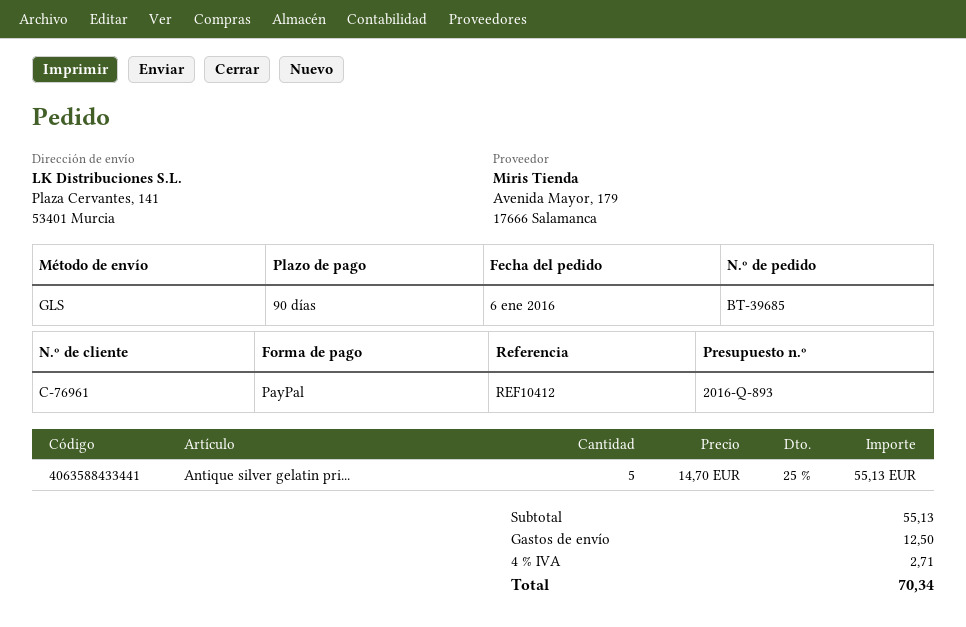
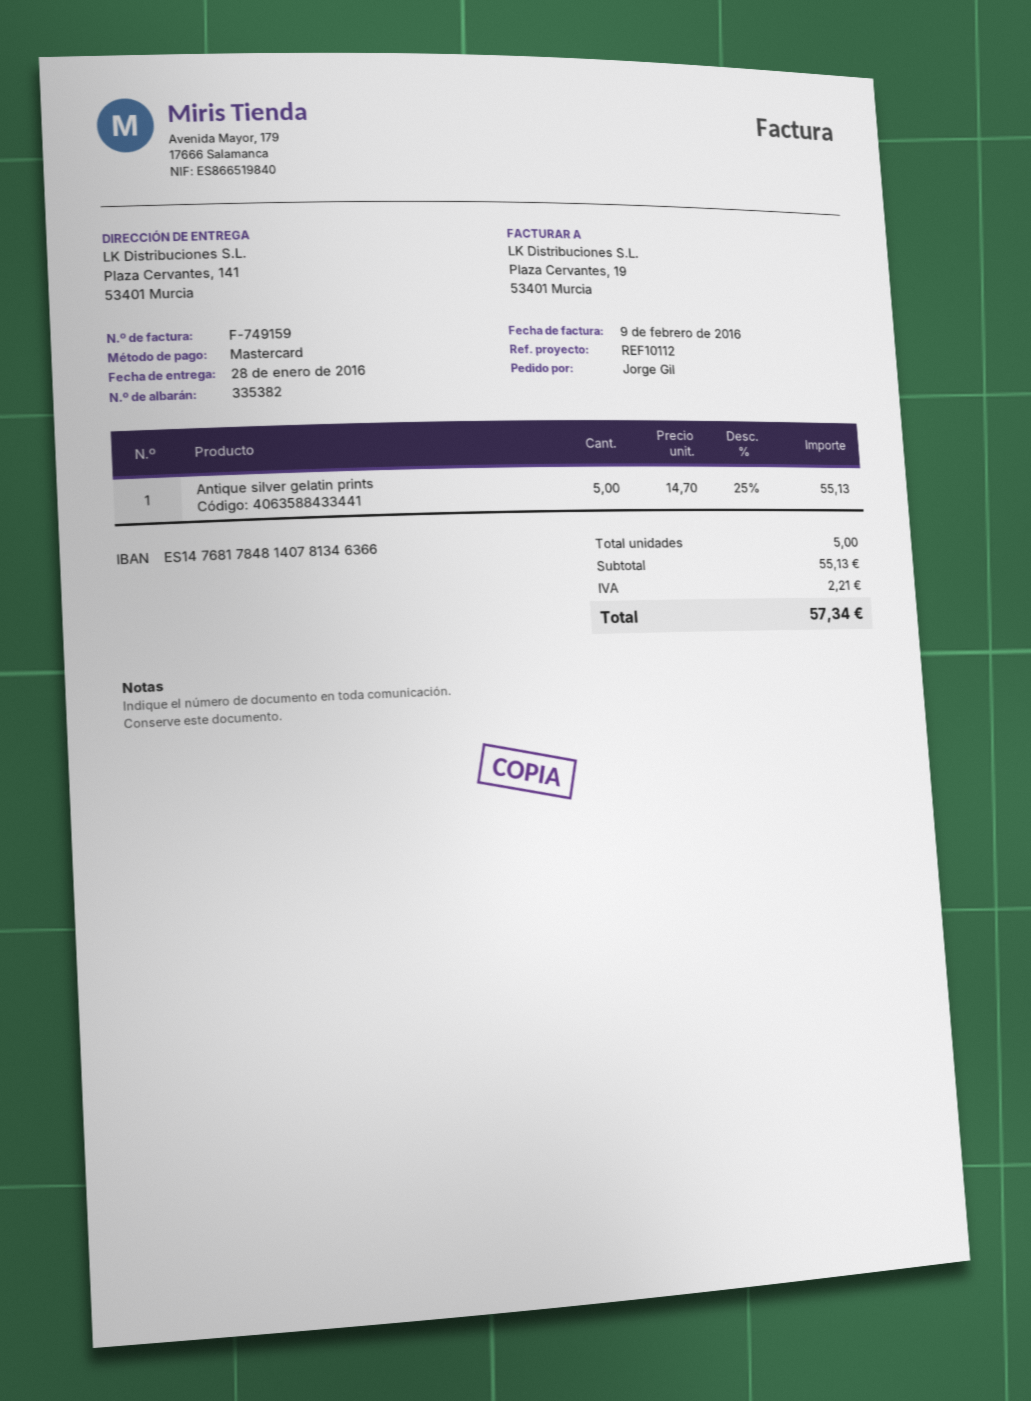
reference: REF10412 -> REF10112
payment method: PayPal -> Mastercard
shipping: 12.50 -> none
tax: 2.71 -> 2.21
total: 70.34 -> 57.34

